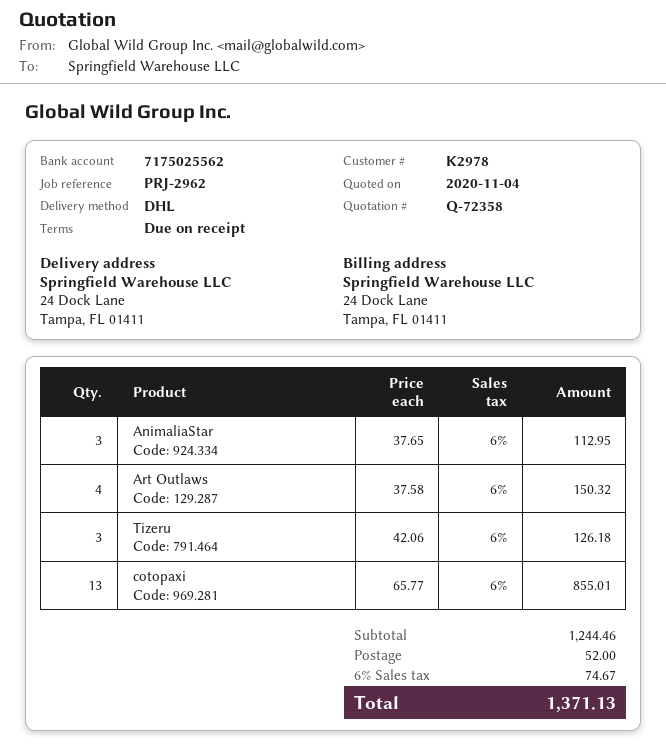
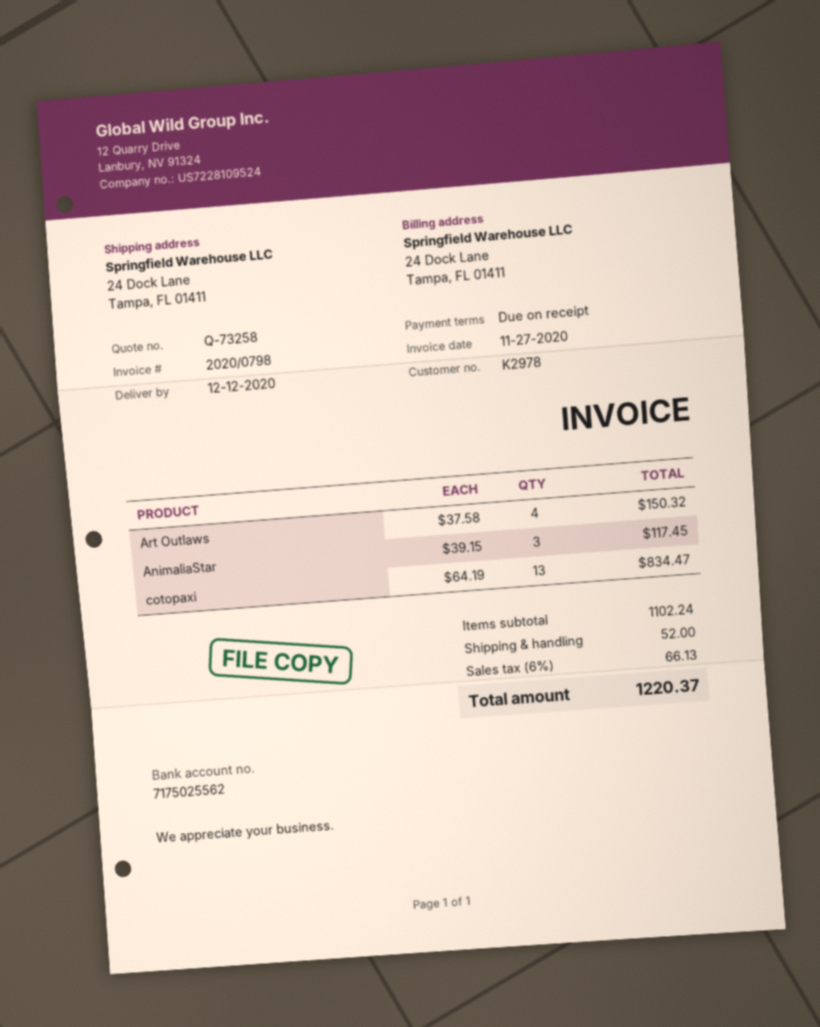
quote number: Q-72358 -> Q-73258
AnimaliaStar: 3 x 37.65 = 112.95 -> 3 x 39.15 = 117.45
Tizeru: 3 x 42.06 = 126.18 -> none
cotopaxi: 13 x 65.77 = 855.01 -> 13 x 64.19 = 834.47
subtotal: 1244.46 -> 1102.24
tax: 6% = 74.67 -> 6% = 66.13
total: 1371.13 -> 1220.37

